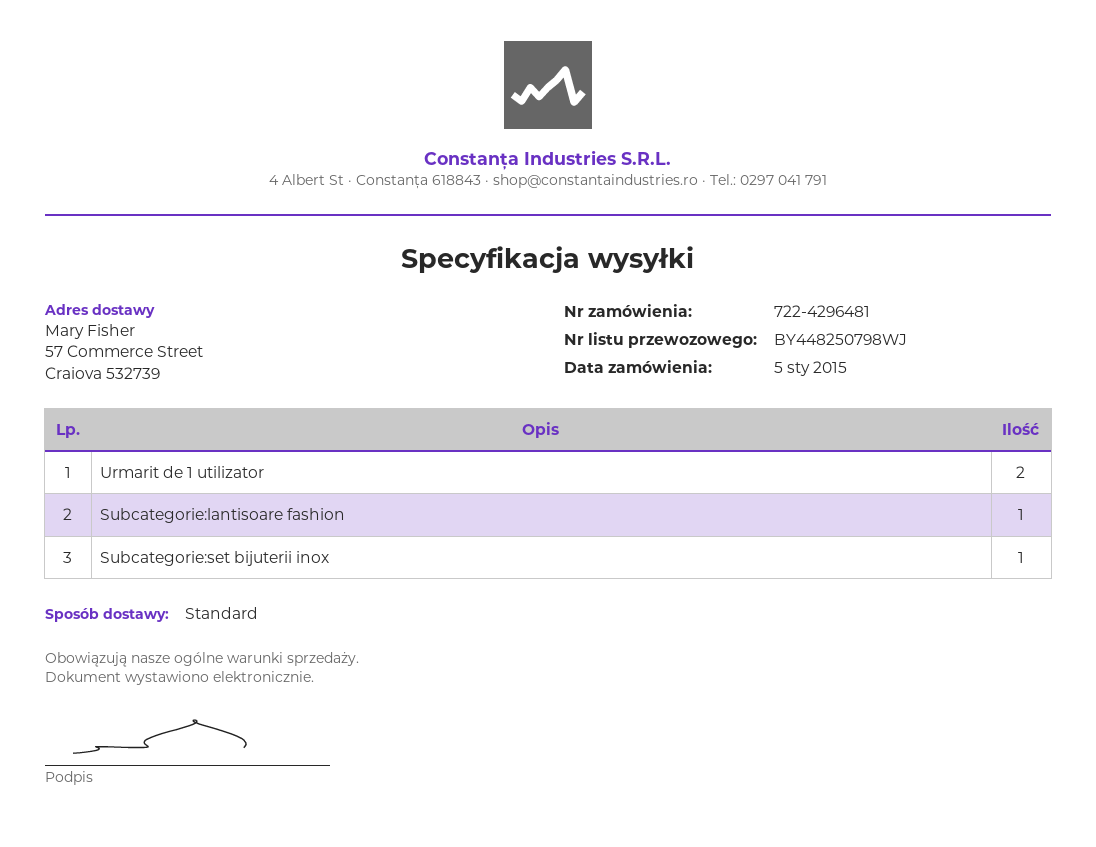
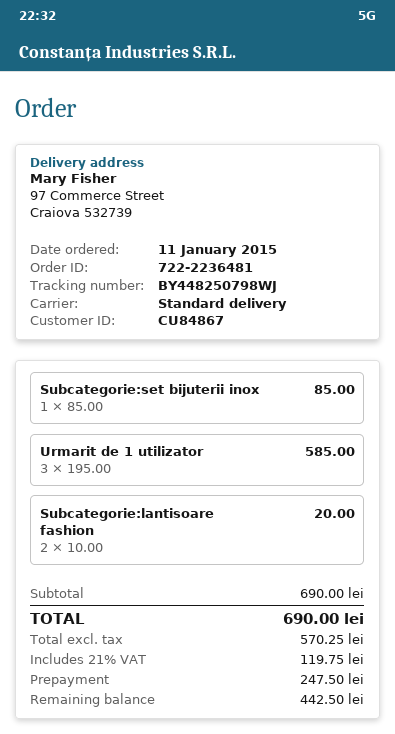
order number: 722-4296481 -> 722-2236481
order date: 2015-01-05 -> 2015-01-11
ship to: 57 Commerce Street, Craiova 532739 -> 97 Commerce Street, Craiova 532739
Urmarit de 1 utilizator: 2 -> 3
Subcategorie:lantisoare fashion: 1 -> 2

